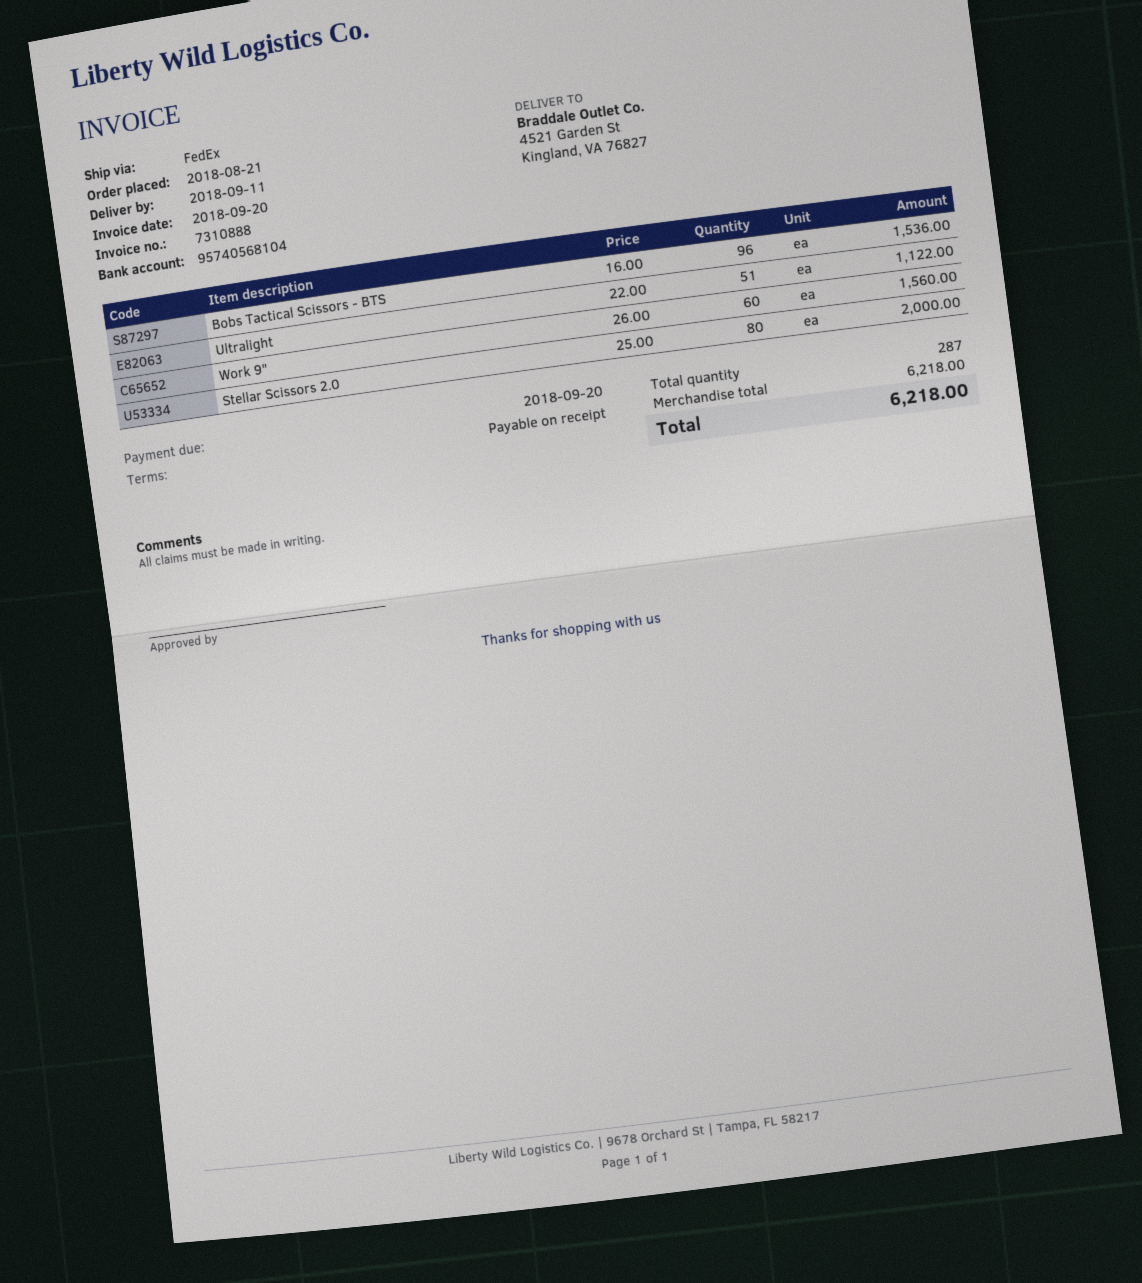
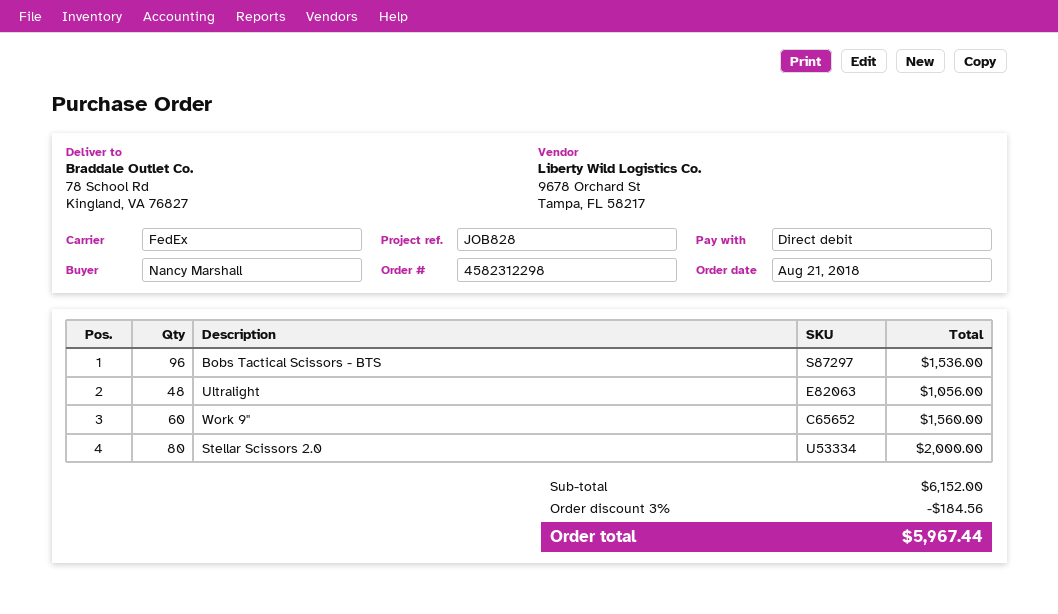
ship to: 4521 Garden St, Kingland, VA 76827 -> 78 School Rd, Kingland, VA 76827
Ultralight: 51 for 1122.00 -> 48 for 1056.00
subtotal: 6218.00 -> 6152.00
discount: none -> 3% = 184.56
total: 6218.00 -> 5967.44

